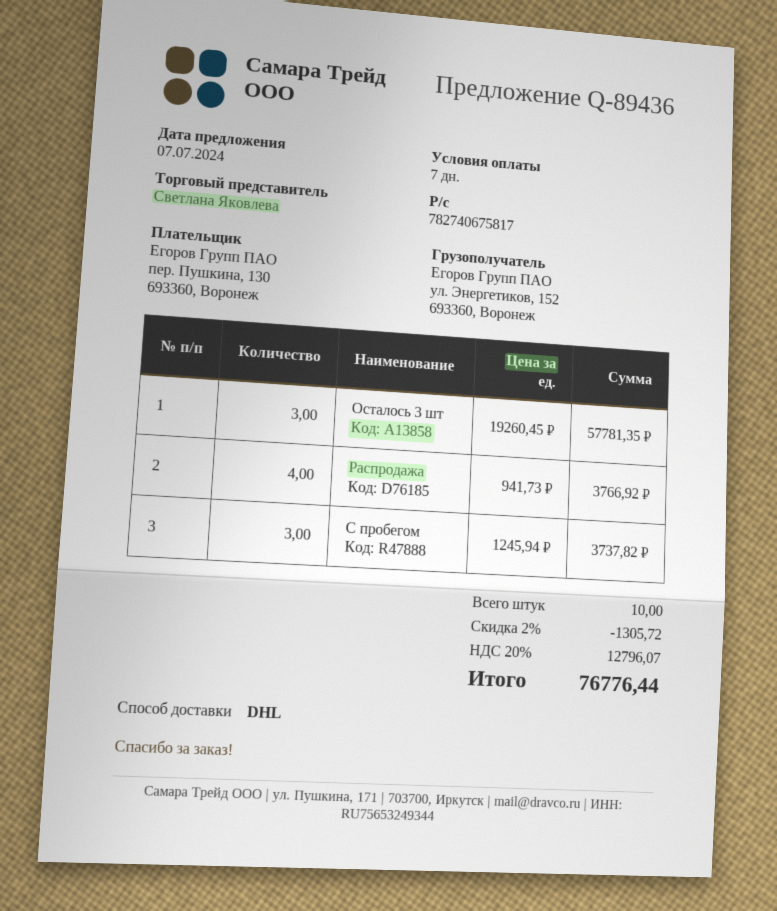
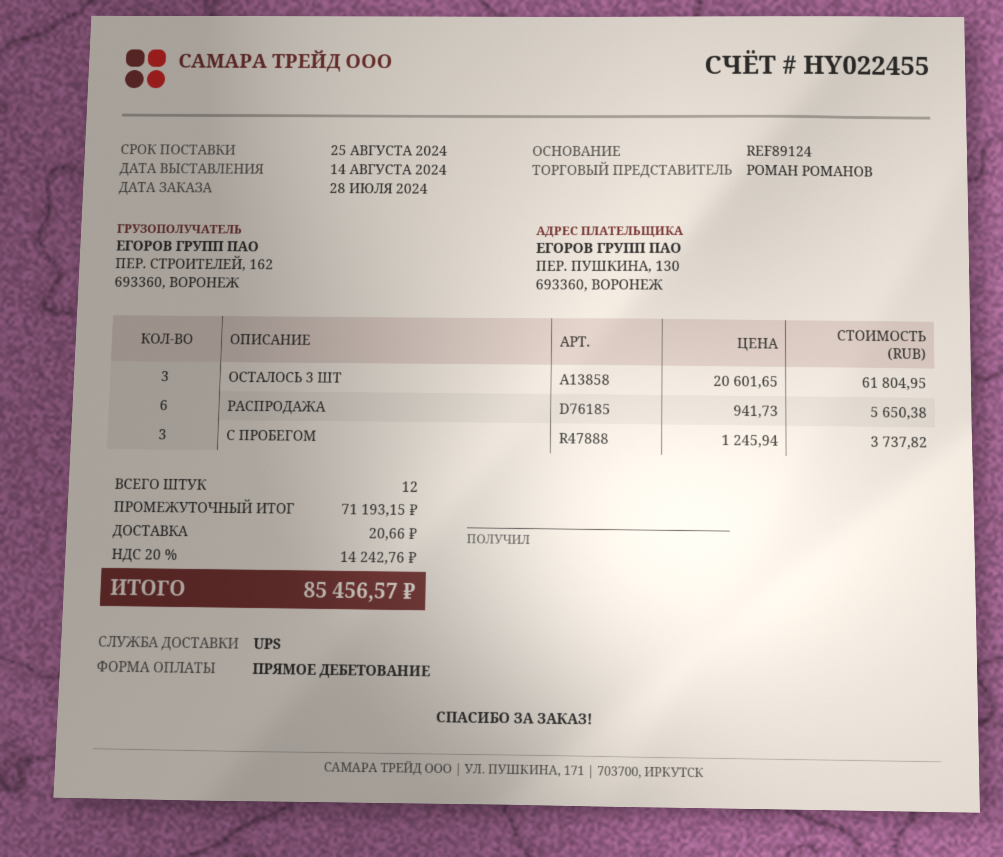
sales rep: Светлана Яковлева -> РОМАН РОМАНОВ
shipping method: DHL -> UPS
ship to: ул. Энергетиков, 152, 693360, Воронеж -> ПЕР. СТРОИТЕЛЕЙ, 162, 693360, ВОРОНЕЖ
Осталось 3 шт: 3 x 19260.45 = 57781.35 -> 3 x 20601.65 = 61804.95
Распродажа: 4 x 941.73 = 3766.92 -> 6 x 941.73 = 5650.38
total quantity: 10 -> 12
discount: 2% = 1305.72 -> none
shipping: none -> 20.66
tax: 20% = 12796.07 -> 20% = 14242.76
total: 76776.44 -> 85456.57

